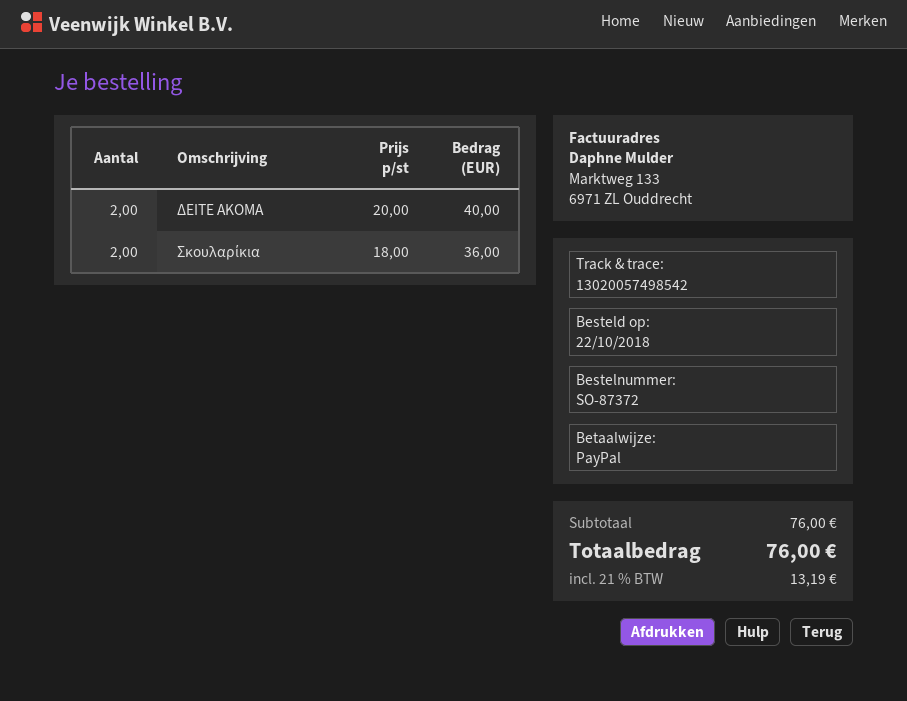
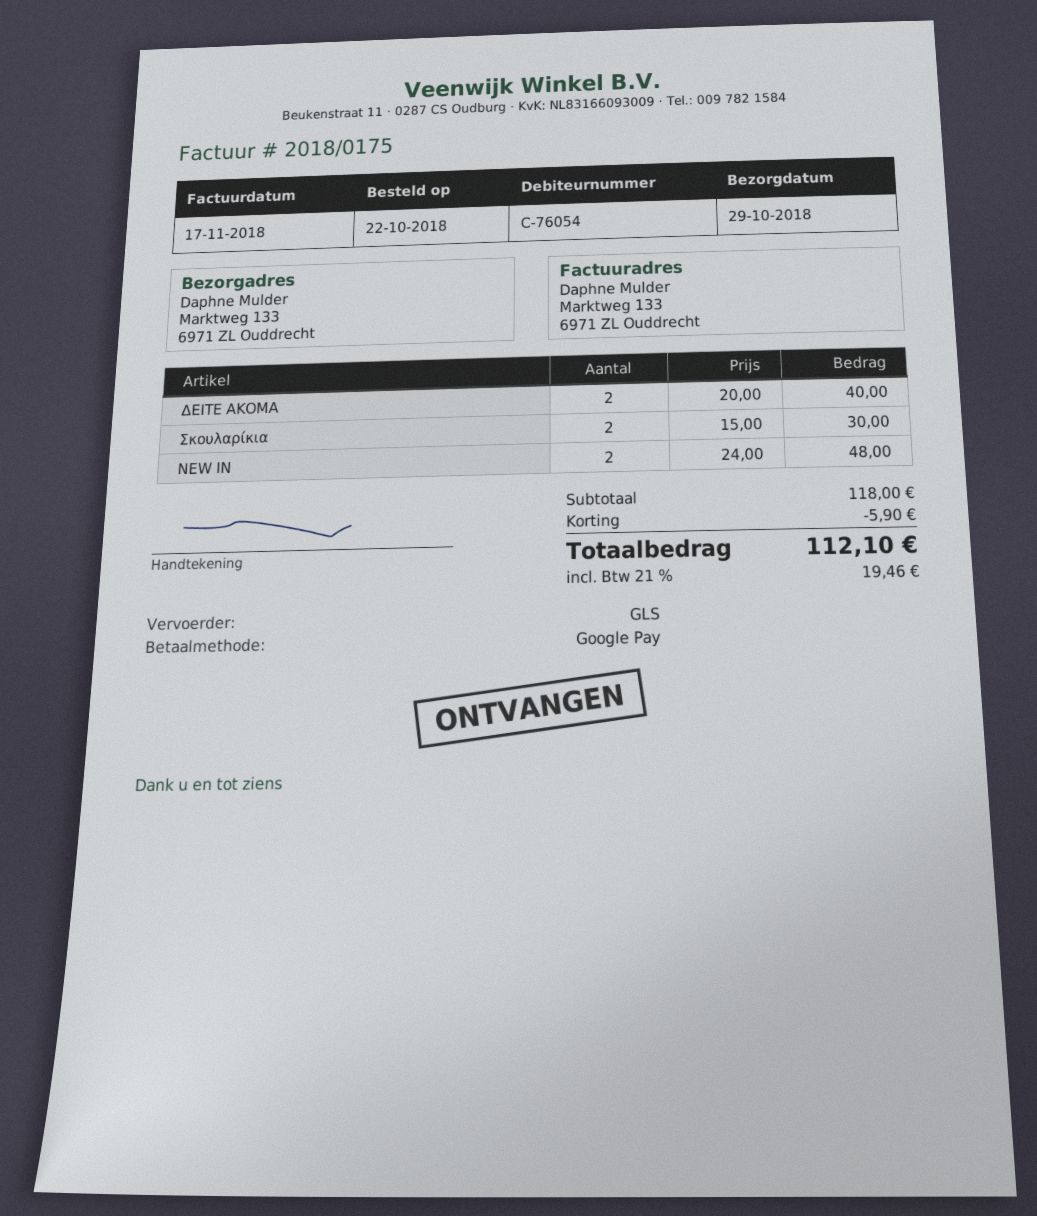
payment method: PayPal -> Google Pay
Σκουλαρίκια: 2 x 18.00 = 36.00 -> 2 x 15.00 = 30.00
NEW IN: none -> 2 x 24.00 = 48.00
subtotal: 76.00 -> 118.00
discount: none -> 5.90
tax: 21% = 13.19 -> 21% = 19.46
total: 76.00 -> 112.10

